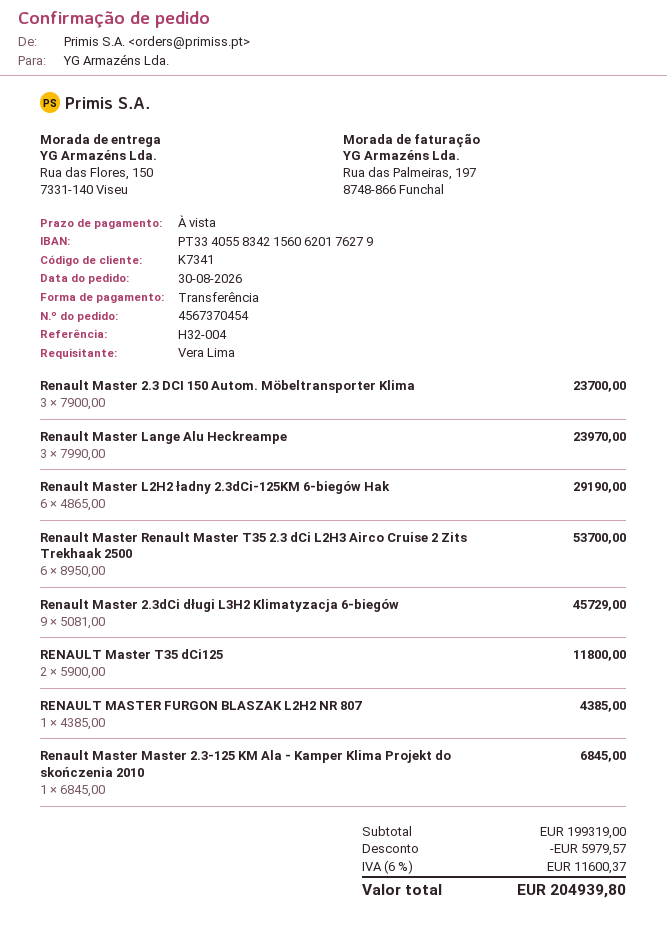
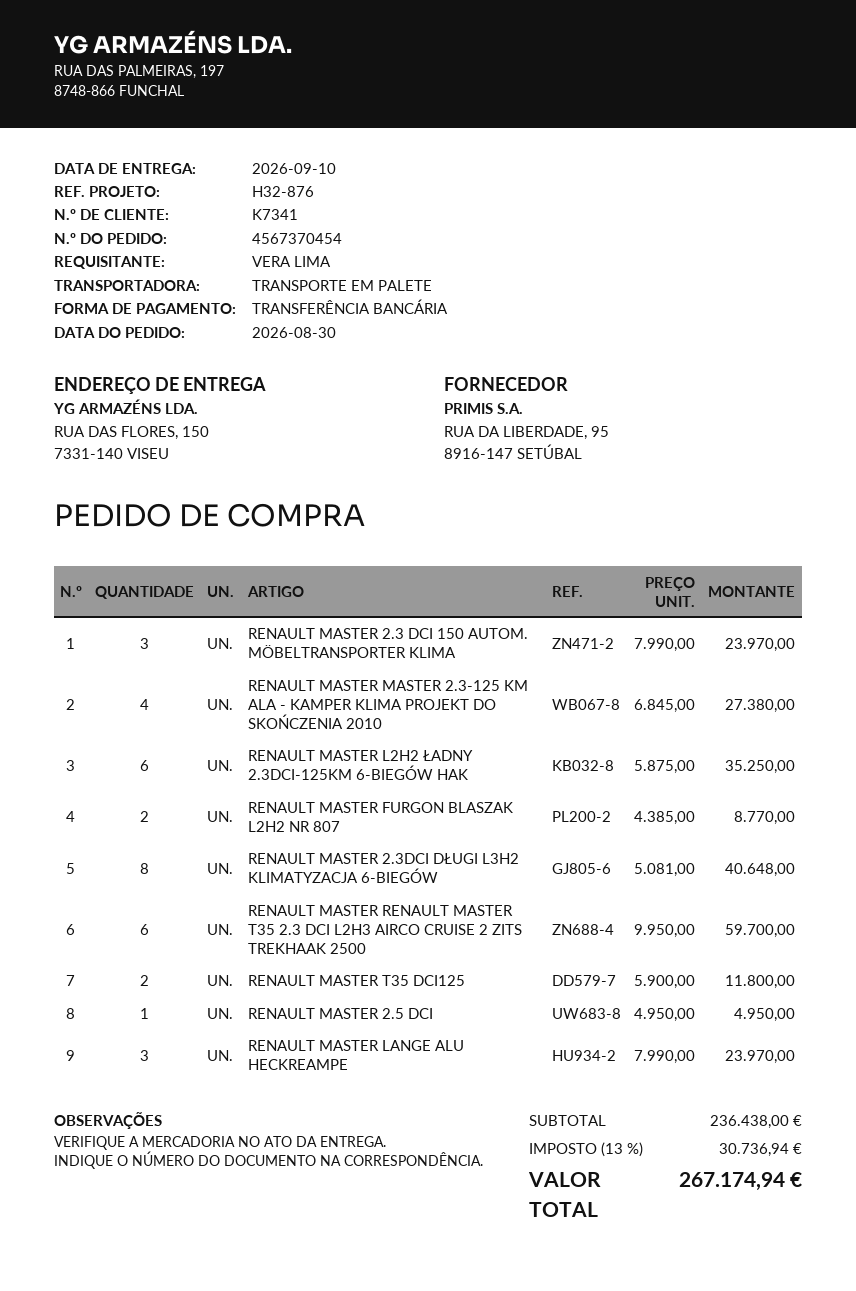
reference: H32-004 -> H32-876
Renault Master 2.3 DCI 150 Autom. Möbeltransporter Klima: 3 x 7900.00 = 23700.00 -> 3 x 7990.00 = 23970.00
Renault Master L2H2 ładny 2.3dCi-125KM 6-biegów Hak: 6 x 4865.00 = 29190.00 -> 6 x 5875.00 = 35250.00
Renault Master Renault Master T35 2.3 dCi L2H3 Airco Cruise 2 Zits Trekhaak 2500: 6 x 8950.00 = 53700.00 -> 6 x 9950.00 = 59700.00
Renault Master 2.3dCi długi L3H2 Klimatyzacja 6-biegów: 9 x 5081.00 = 45729.00 -> 8 x 5081.00 = 40648.00
RENAULT MASTER FURGON BLASZAK L2H2 NR 807: 1 x 4385.00 = 4385.00 -> 2 x 4385.00 = 8770.00
Renault Master Master 2.3-125 KM Ala - Kamper Klima Projekt do skończenia 2010: 1 x 6845.00 = 6845.00 -> 4 x 6845.00 = 27380.00
RENAULT MASTER 2.5 DCI: none -> 1 x 4950.00 = 4950.00
subtotal: 199319.00 -> 236438.00
discount: 5979.57 -> none
tax: 6% = 11600.37 -> 13% = 30736.94
total: 204939.80 -> 267174.94

